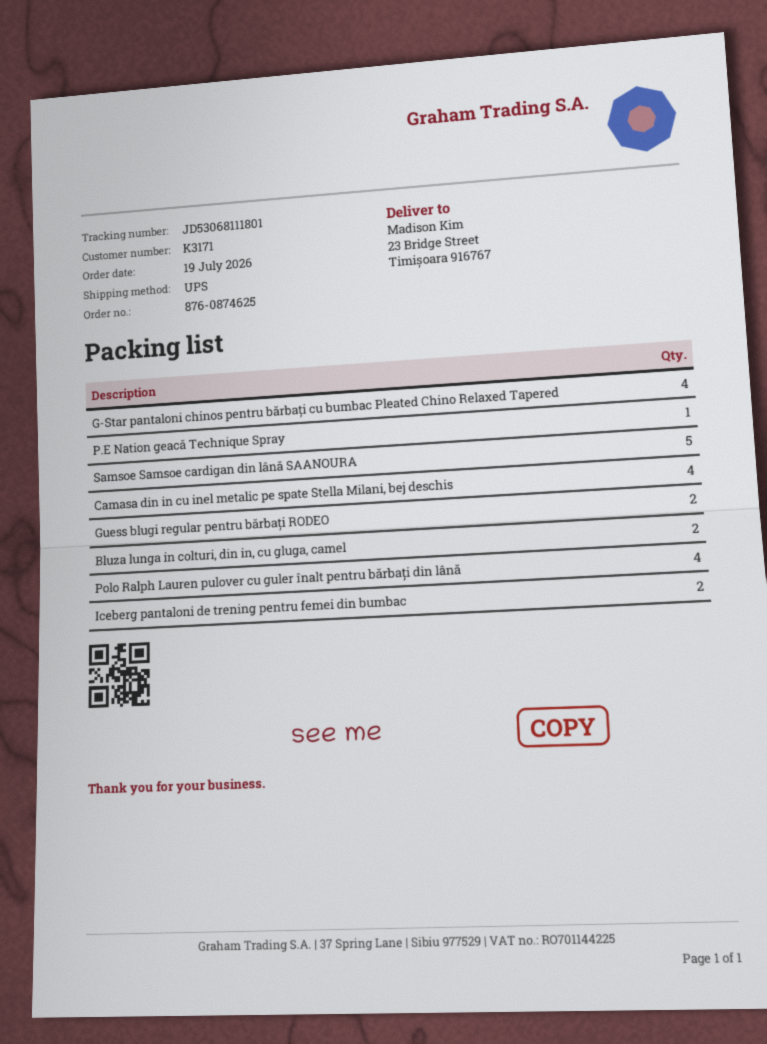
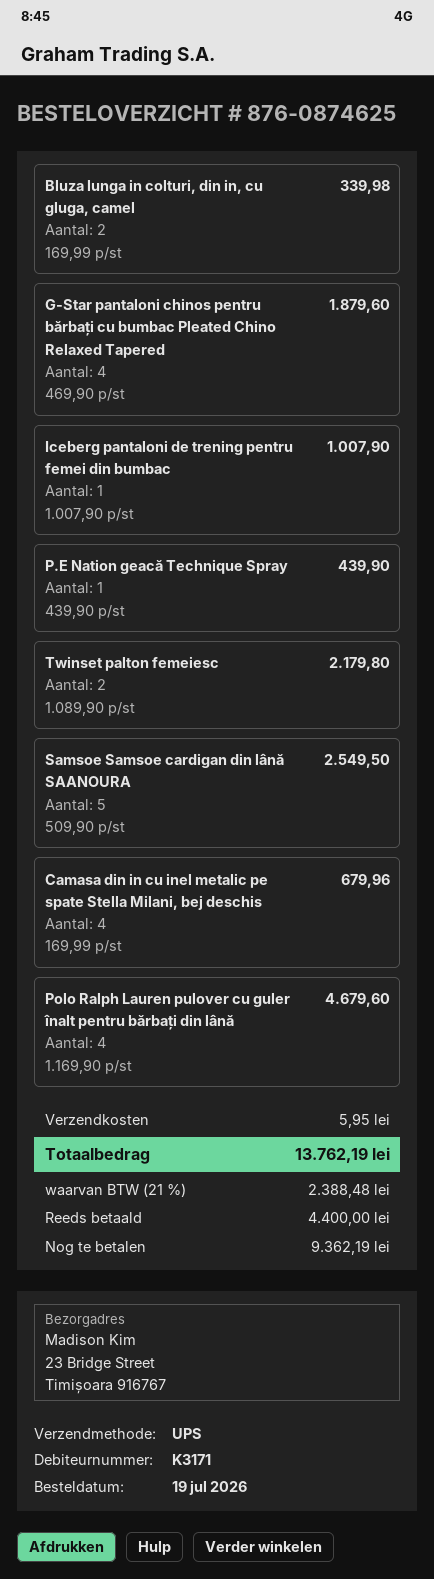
Guess blugi regular pentru bărbați RODEO: 2 -> none
Iceberg pantaloni de trening pentru femei din bumbac: 2 -> 1
Twinset palton femeiesc: none -> 2

